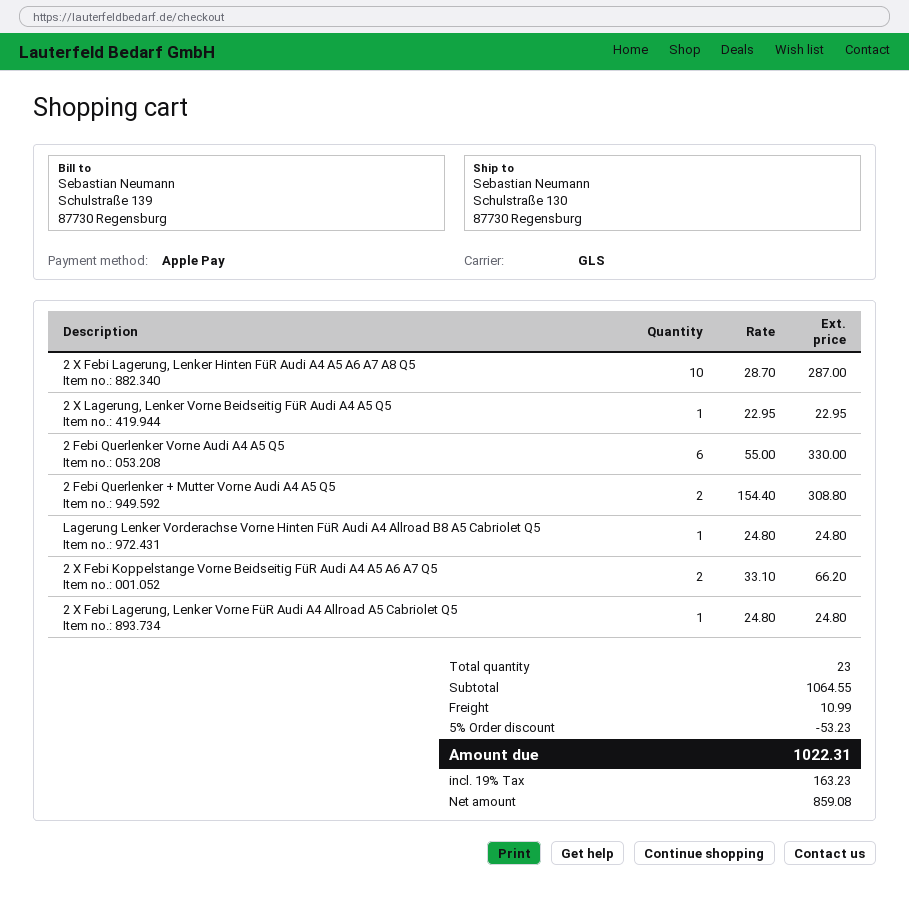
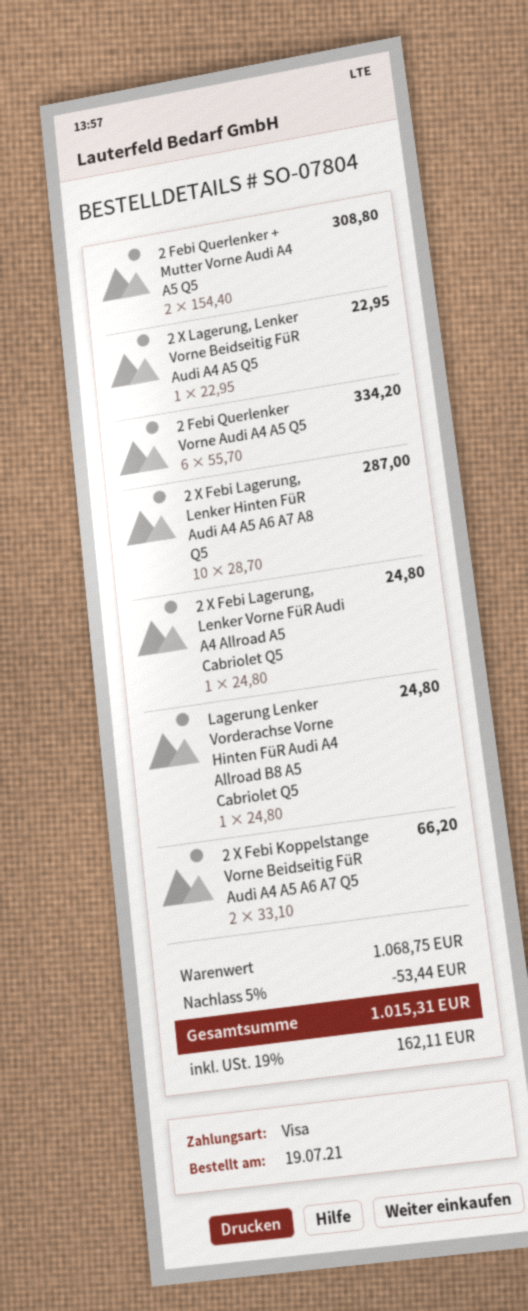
payment method: Apple Pay -> Visa
2 Febi Querlenker Vorne Audi A4 A5 Q5: 6 x 55.00 = 330.00 -> 6 x 55.70 = 334.20
subtotal: 1064.55 -> 1068.75
discount: 5% = 53.23 -> 5% = 53.44
shipping: 10.99 -> none
tax: 19% = 163.23 -> 19% = 162.11
total: 1022.31 -> 1015.31

